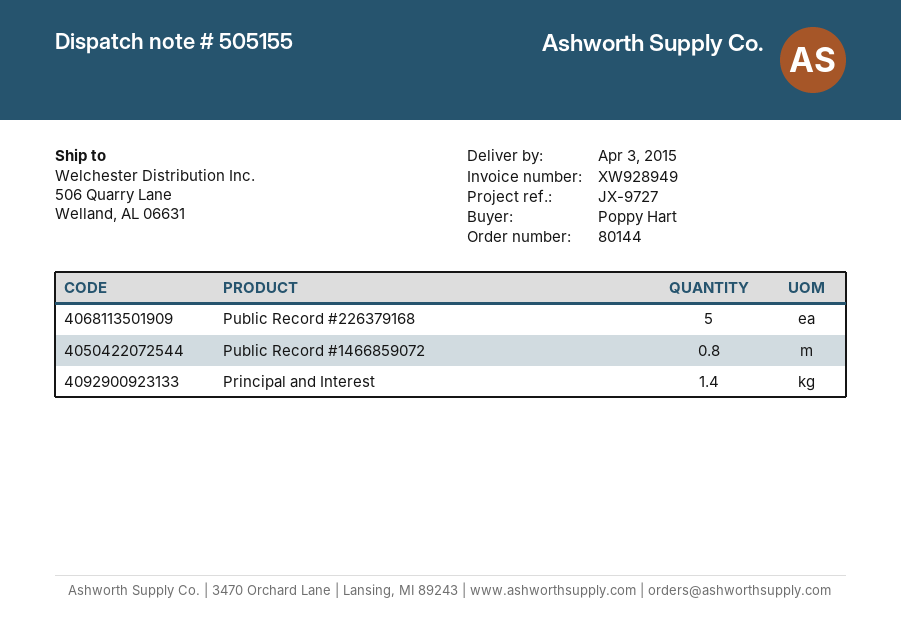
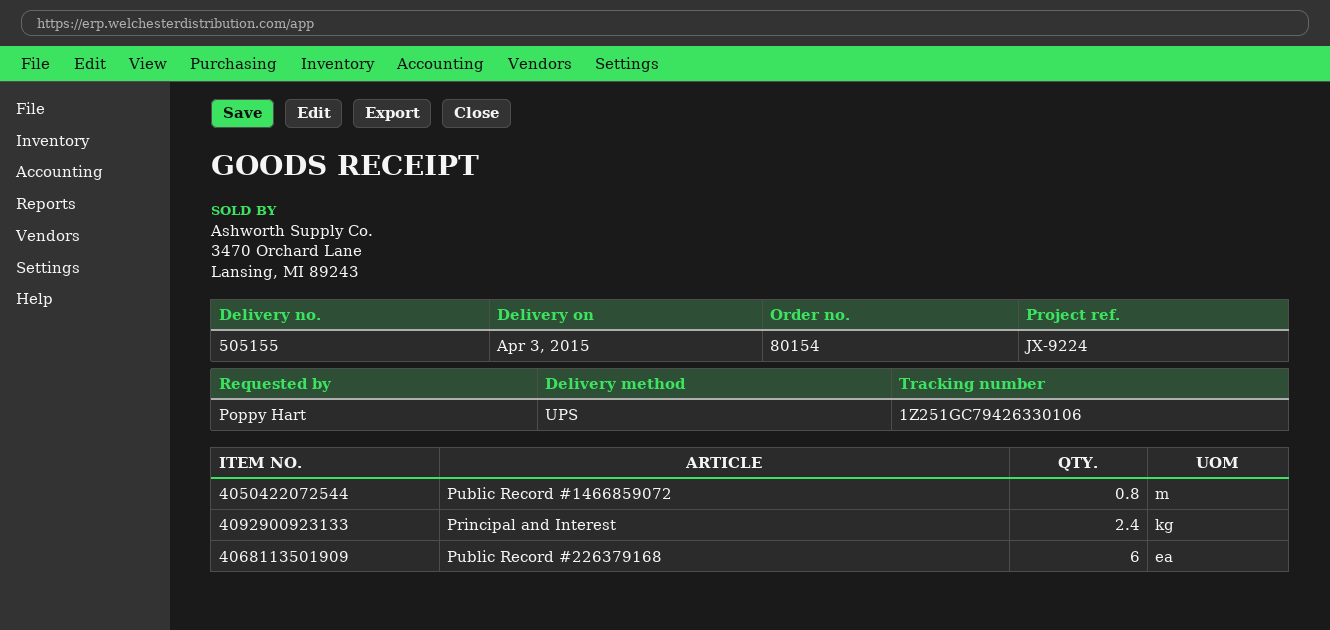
order number: 80144 -> 80154
reference: JX-9727 -> JX-9224
Public Record #226379168: 5 -> 6
Principal and Interest: 1.4 -> 2.4

